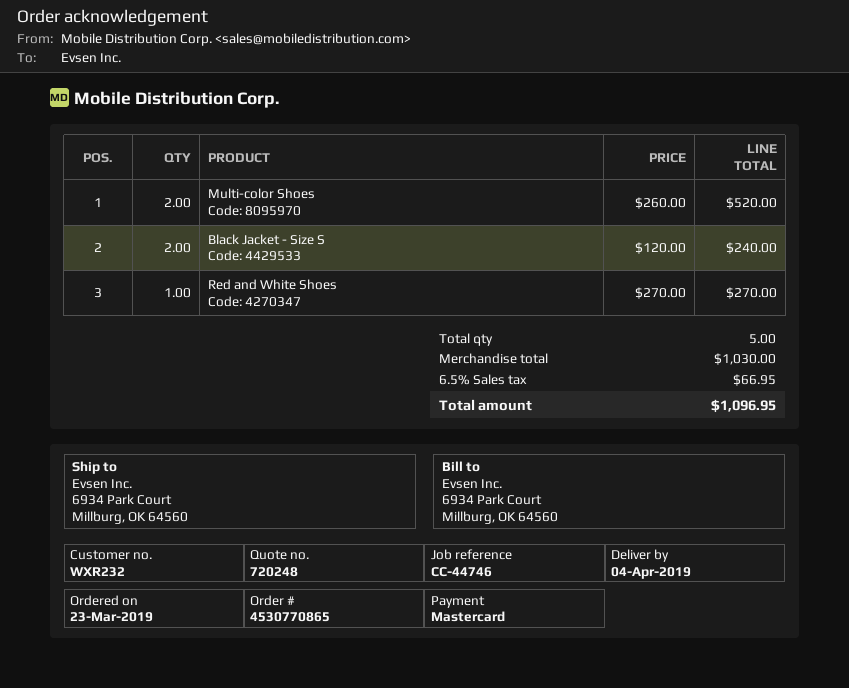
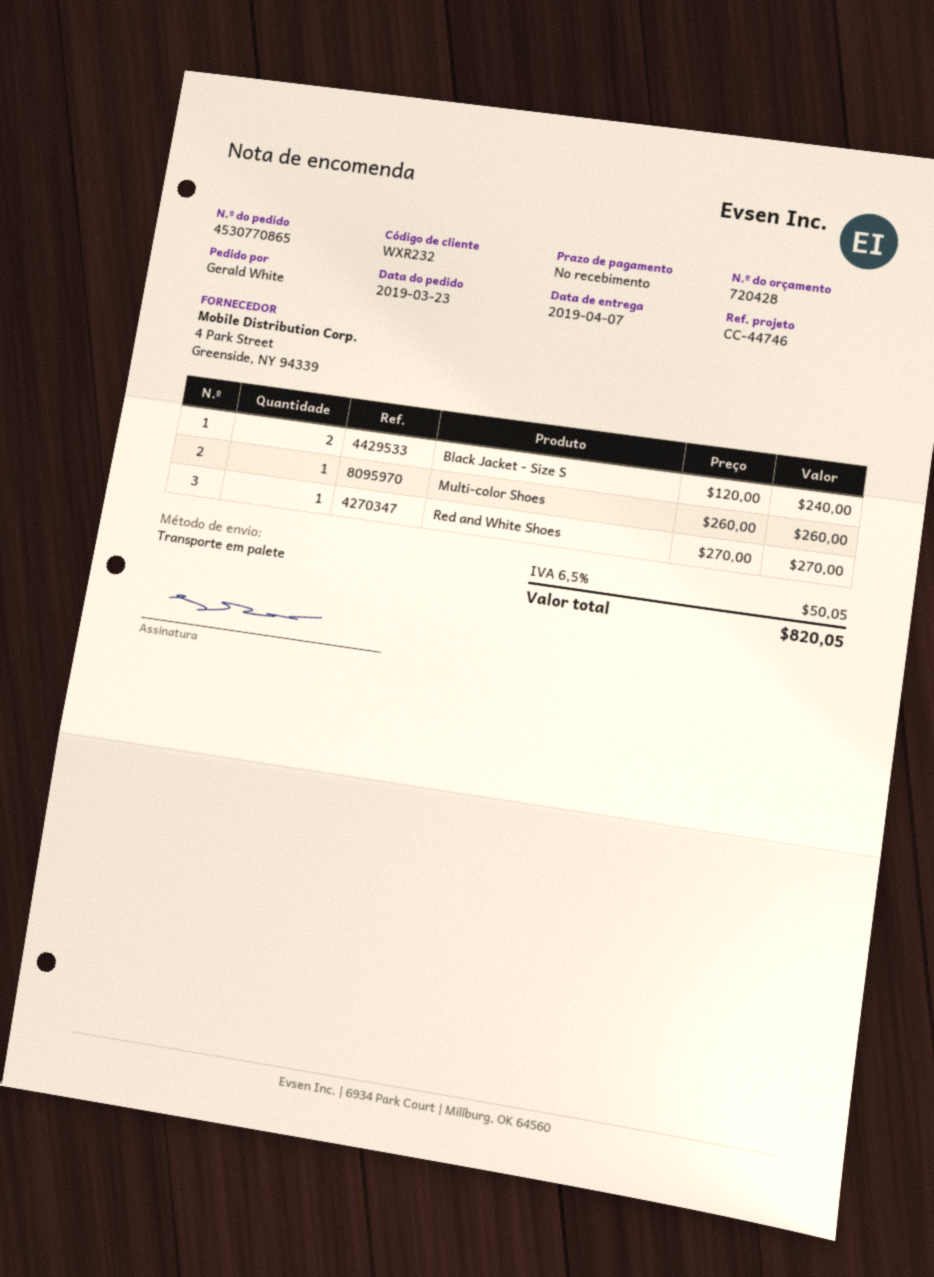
quote number: 720248 -> 720428
delivery date: 2019-04-04 -> 2019-04-07
Multi-color Shoes: 2 x 260.00 = 520.00 -> 1 x 260.00 = 260.00
tax: 6.5% = 66.95 -> 6.5% = 50.05
total: 1096.95 -> 820.05

